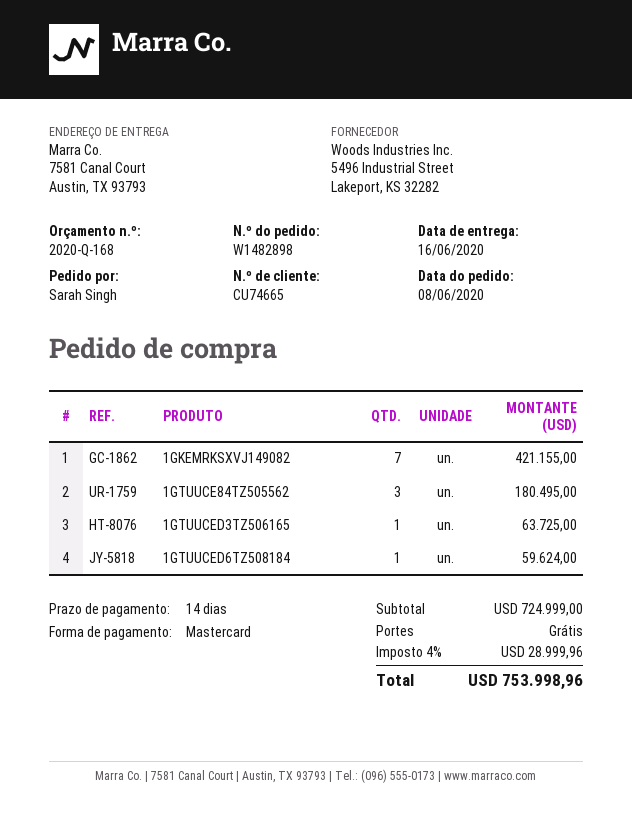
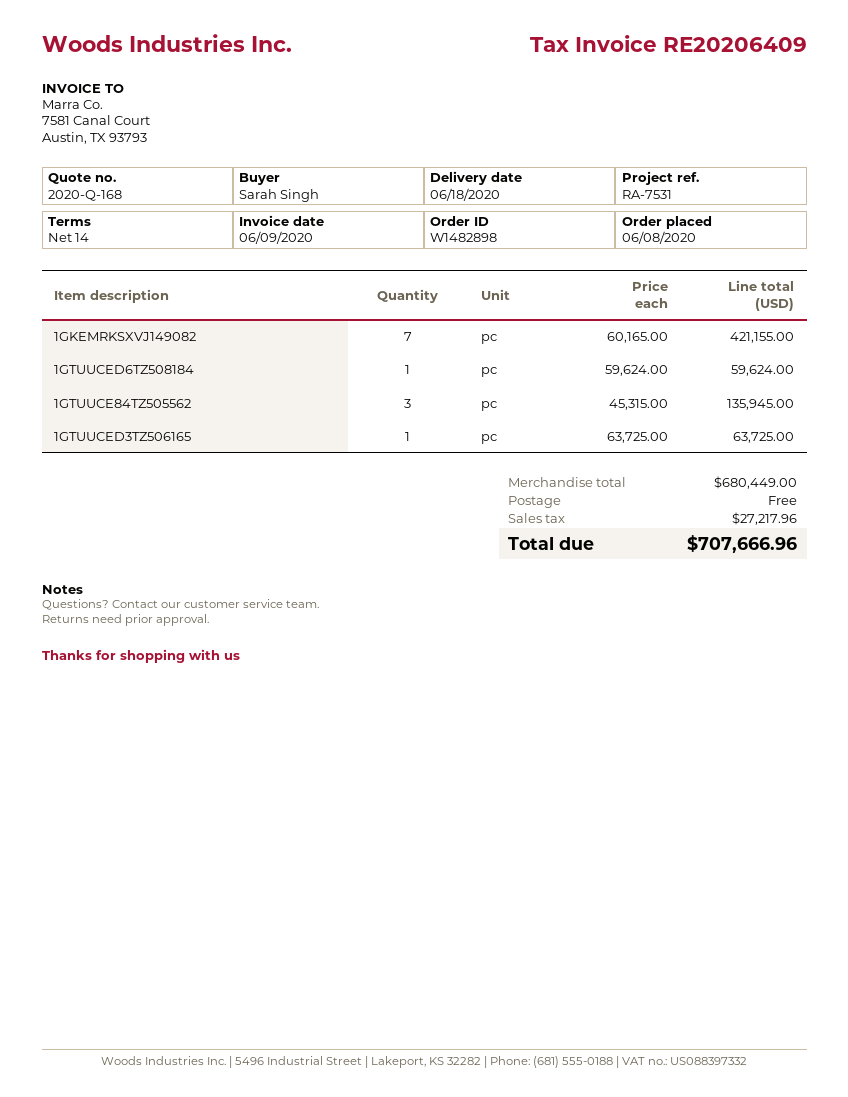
delivery date: 2020-06-16 -> 2020-06-18
1GTUUCE84TZ505562: 3 for 180495.00 -> 3 for 135945.00
subtotal: 724999.00 -> 680449.00
tax: 28999.96 -> 27217.96
total: 753998.96 -> 707666.96

